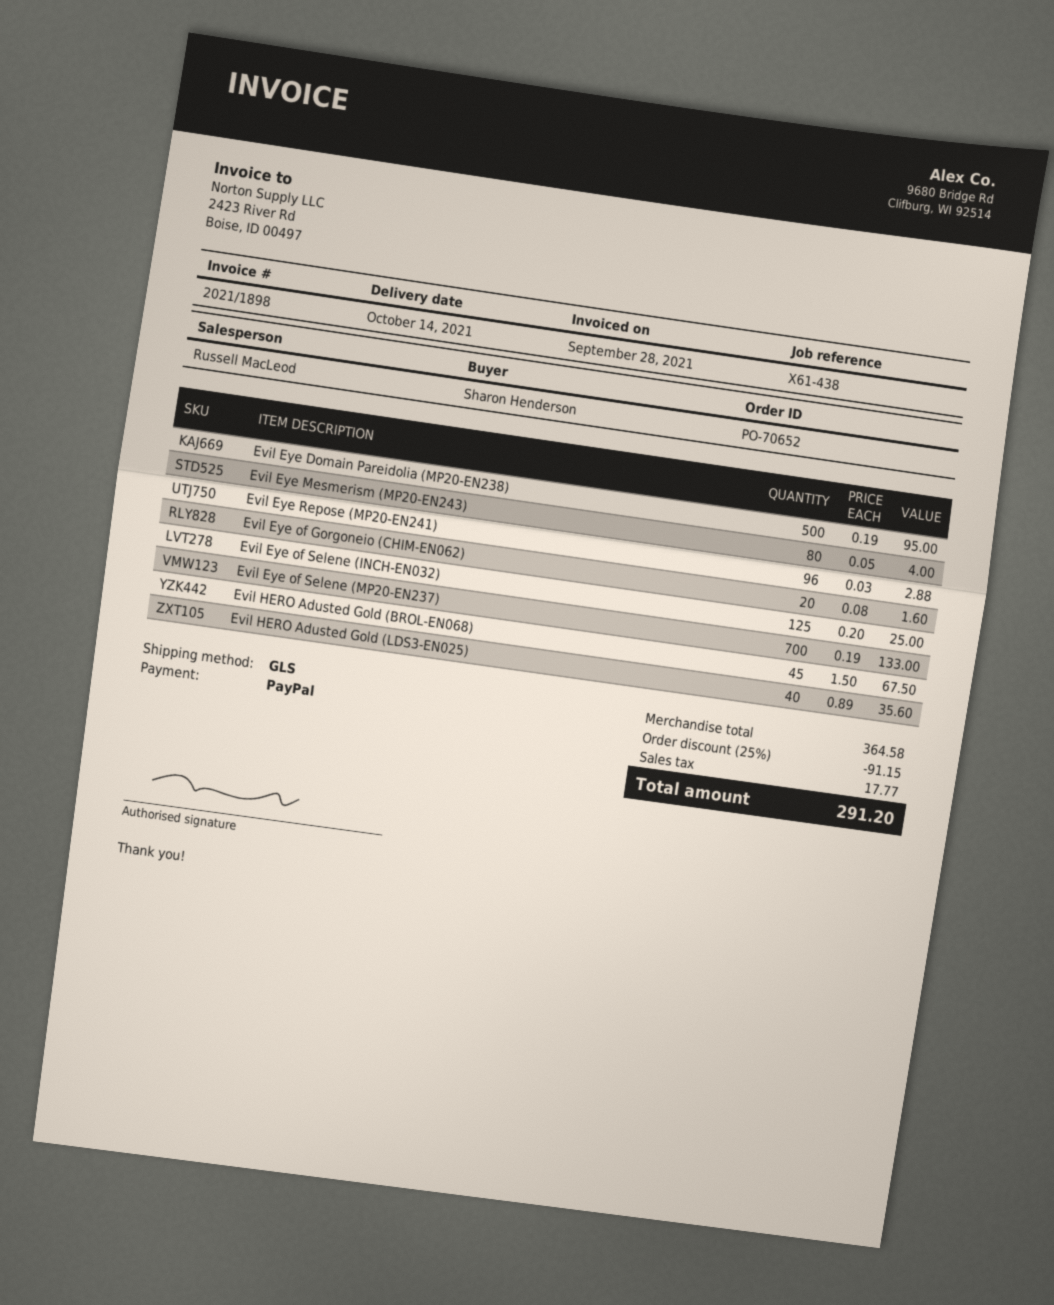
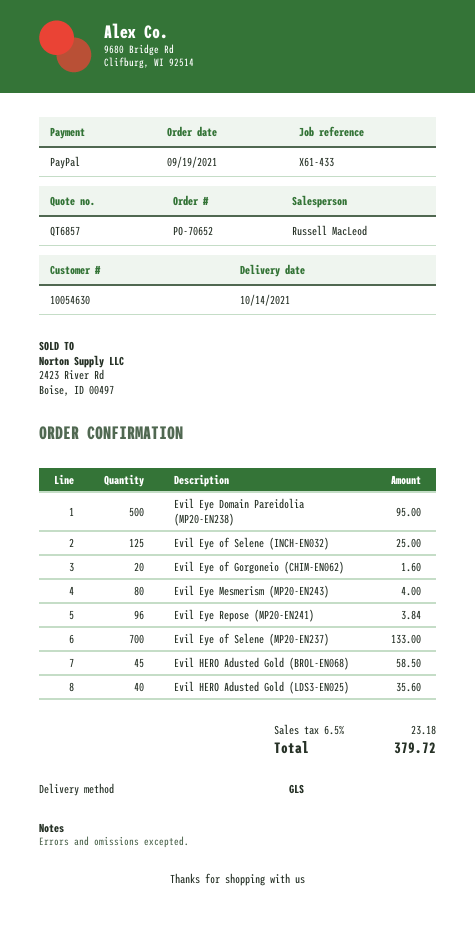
reference: X61-438 -> X61-433
Evil Eye Repose (MP20-EN241): 96 for 2.88 -> 96 for 3.84
Evil HERO Adusted Gold (BROL-EN068): 45 for 67.50 -> 45 for 58.50
discount: 25% = 91.15 -> none
tax: 17.77 -> 23.18
total: 291.20 -> 379.72

